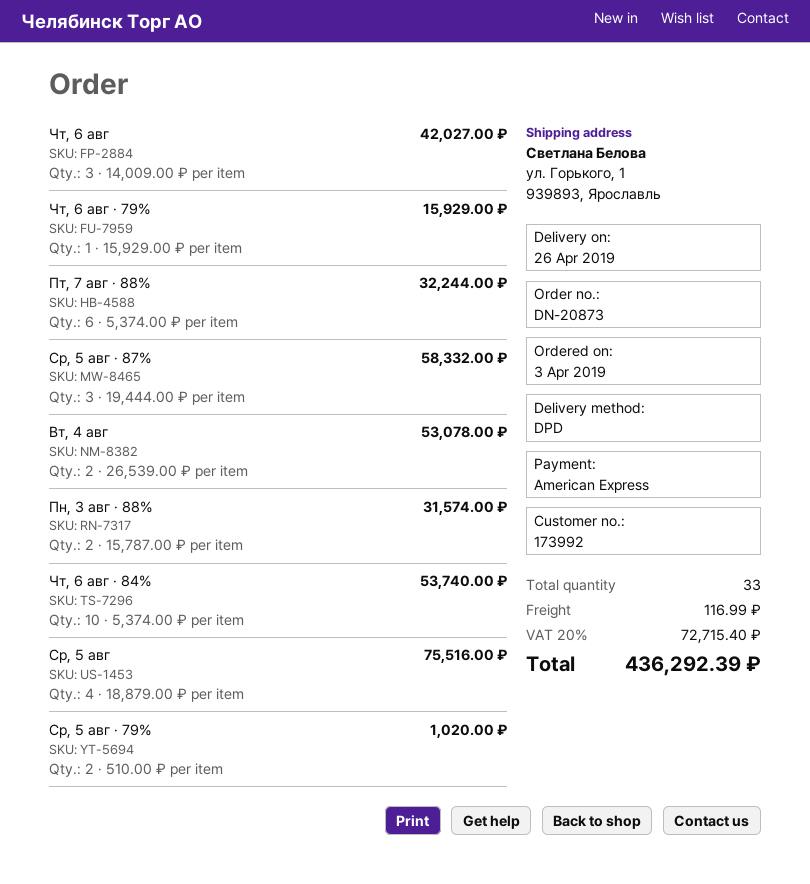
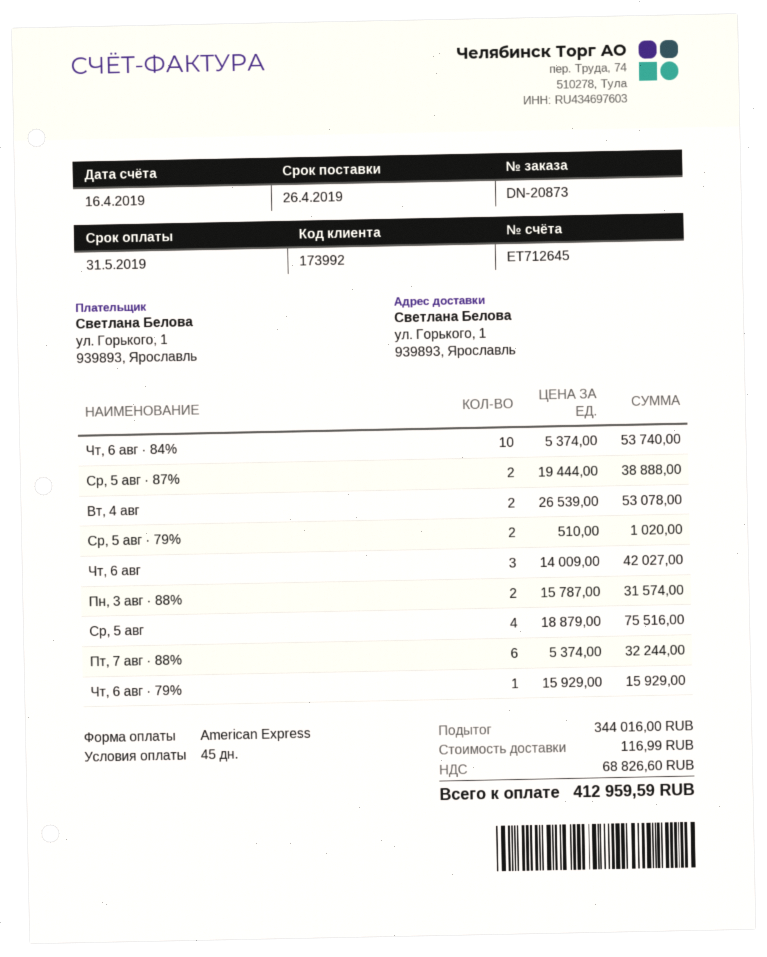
Ср, 5 авг · 87%: 3 x 19444.00 = 58332.00 -> 2 x 19444.00 = 38888.00
tax: 72715.40 -> 68826.60
total: 436292.39 -> 412959.59

